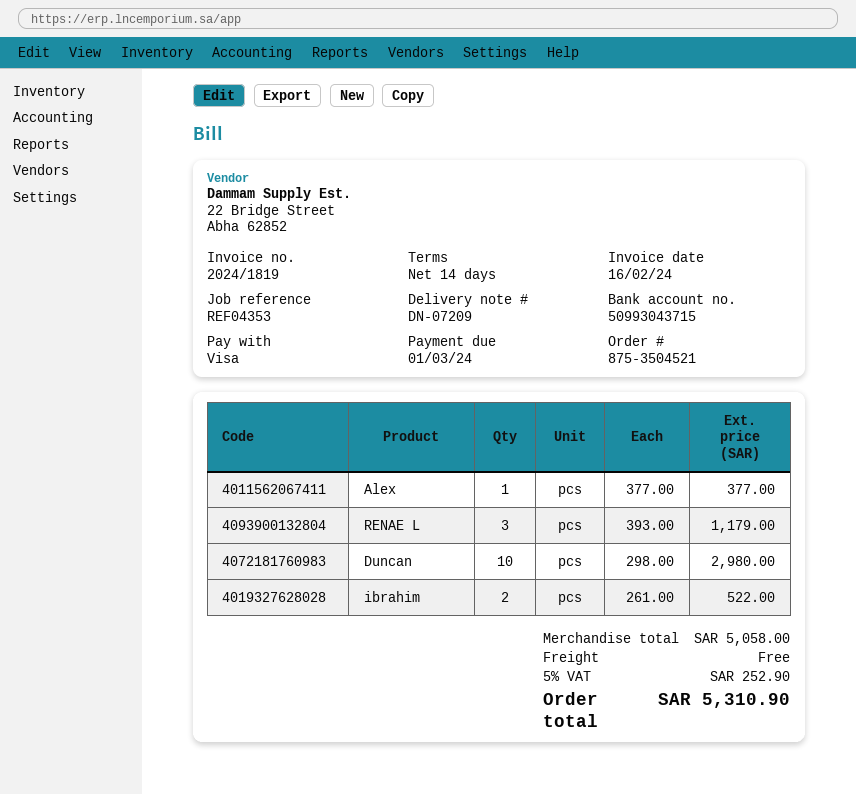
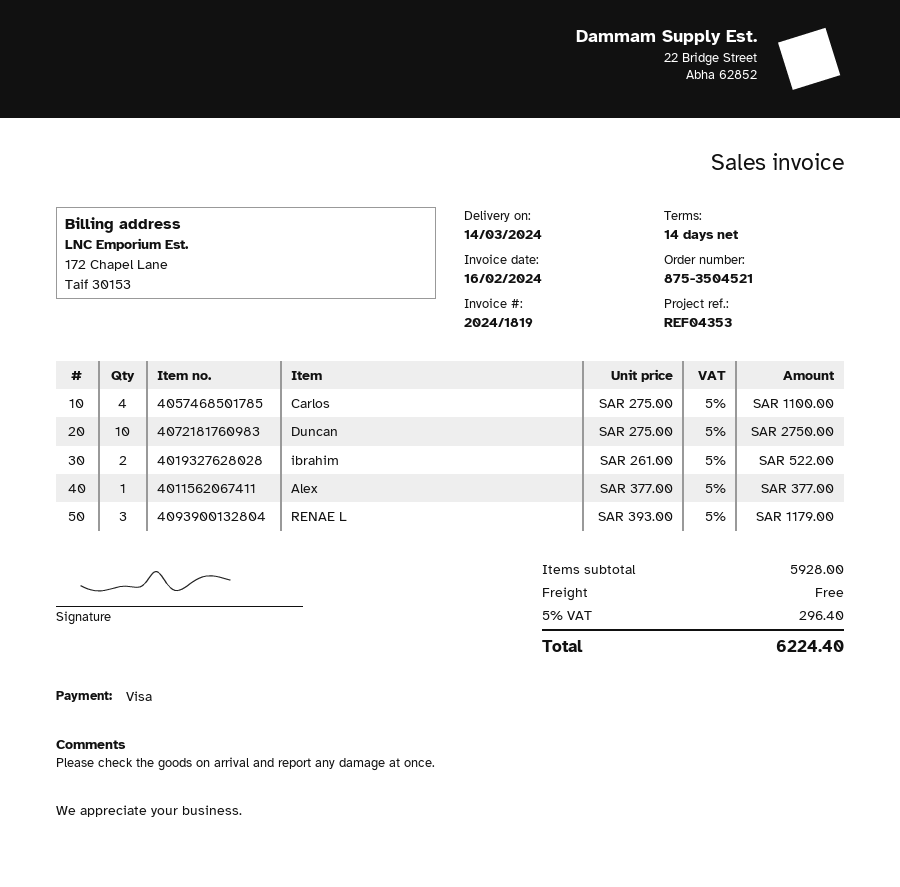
Duncan: 10 x 298.00 = 2980.00 -> 10 x 275.00 = 2750.00
Carlos: none -> 4 x 275.00 = 1100.00
subtotal: 5058.00 -> 5928.00
tax: 5% = 252.90 -> 5% = 296.40
total: 5310.90 -> 6224.40

